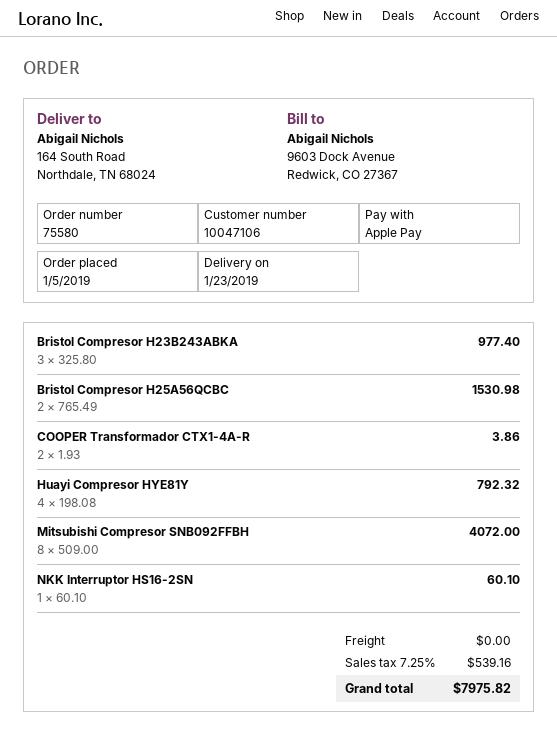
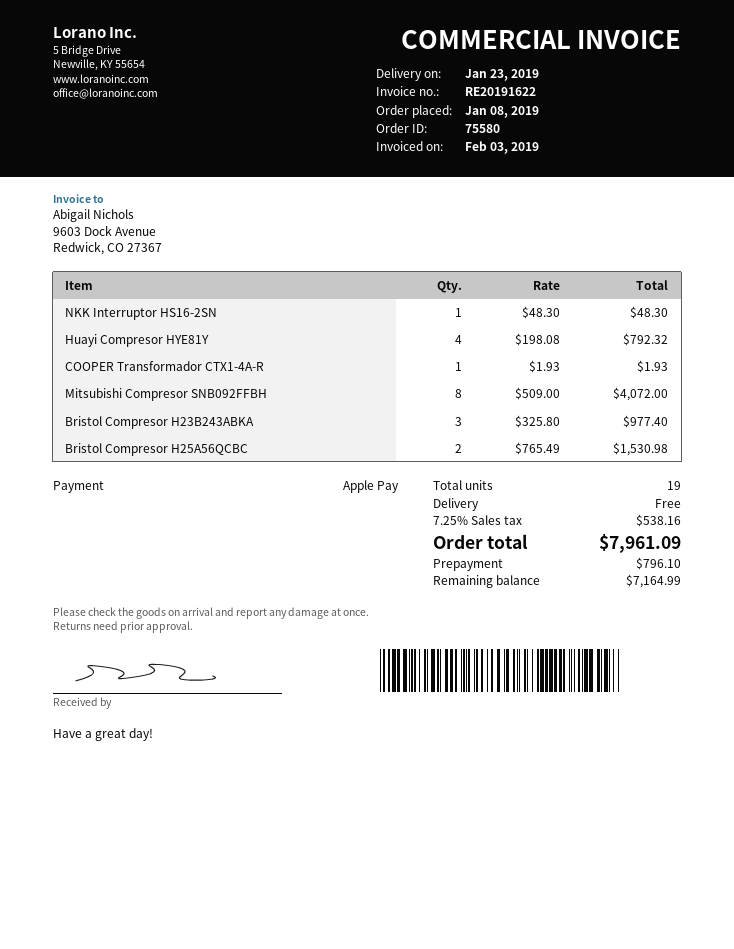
order date: 2019-01-05 -> 2019-01-08
COOPER Transformador CTX1-4A-R: 2 x 1.93 = 3.86 -> 1 x 1.93 = 1.93
NKK Interruptor HS16-2SN: 1 x 60.10 = 60.10 -> 1 x 48.30 = 48.30
tax: 7.25% = 539.16 -> 7.25% = 538.16
total: 7975.82 -> 7961.09

